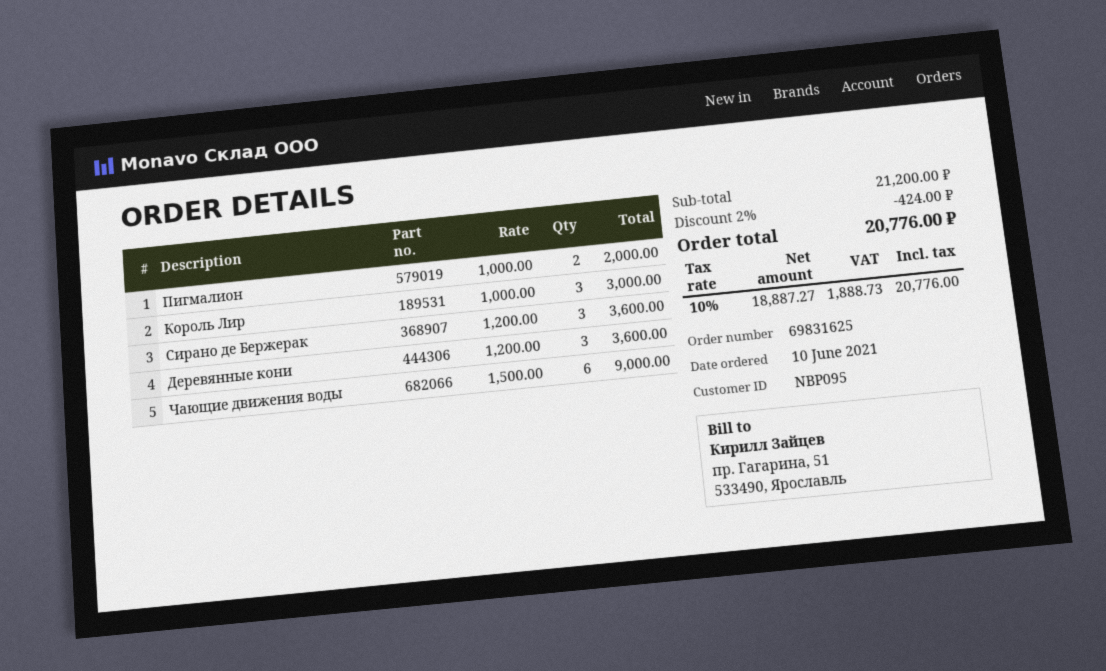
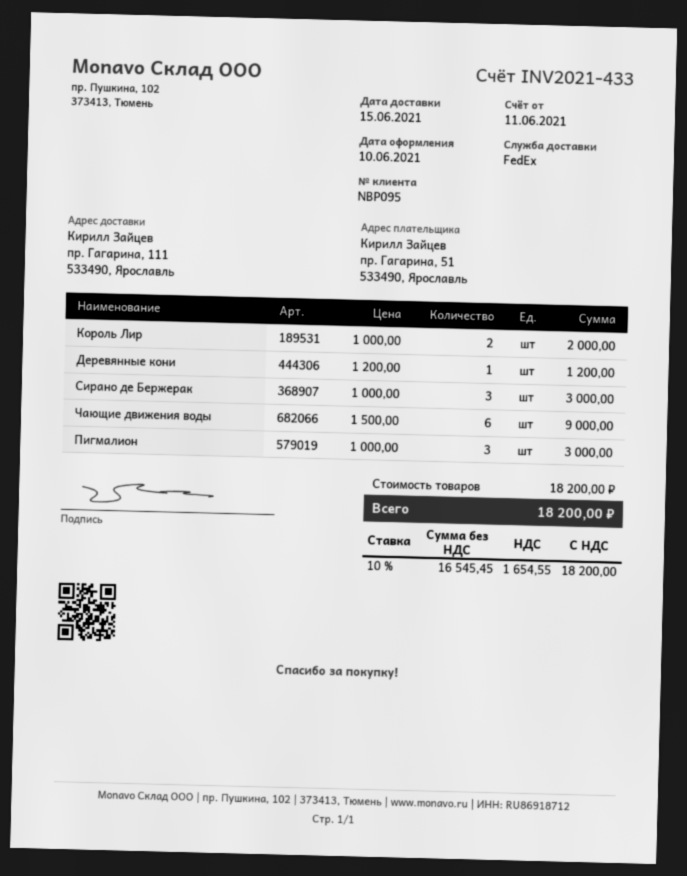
Пигмалион: 2 x 1000.00 = 2000.00 -> 3 x 1000.00 = 3000.00
Король Лир: 3 x 1000.00 = 3000.00 -> 2 x 1000.00 = 2000.00
Сирано де Бержерак: 3 x 1200.00 = 3600.00 -> 3 x 1000.00 = 3000.00
Деревянные кони: 3 x 1200.00 = 3600.00 -> 1 x 1200.00 = 1200.00
subtotal: 21200.00 -> 18200.00
discount: 2% = 424.00 -> none
net: 18887.27 -> 16545.45
tax: 10% = 1888.73 -> 10% = 1654.55
total: 20776.00 -> 18200.00

